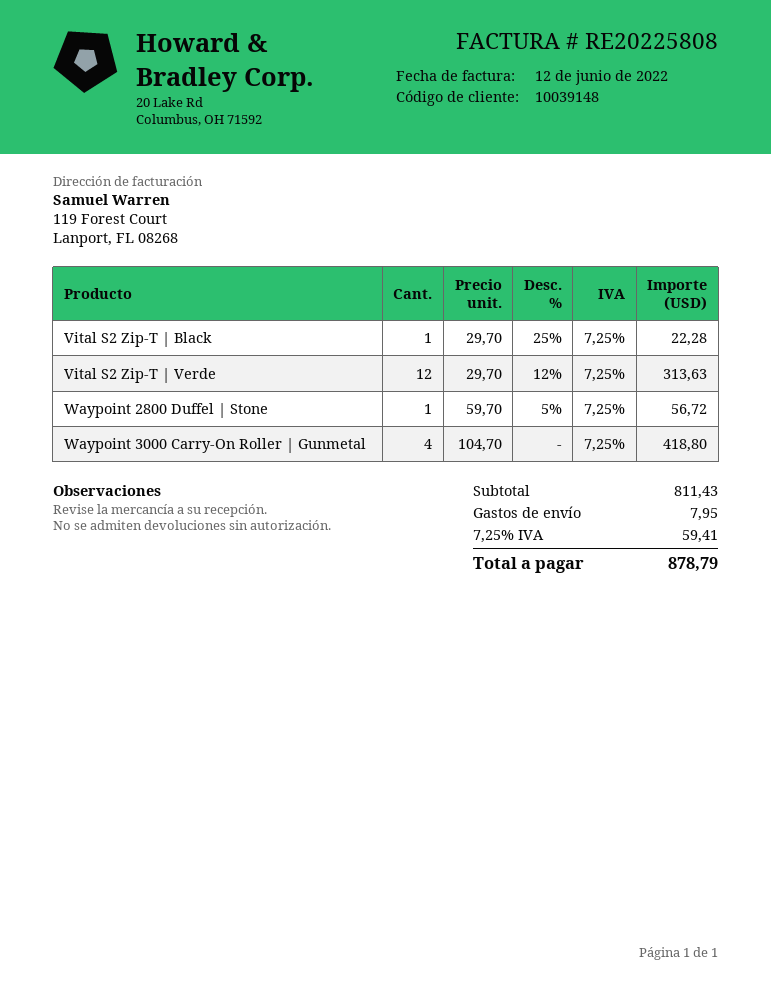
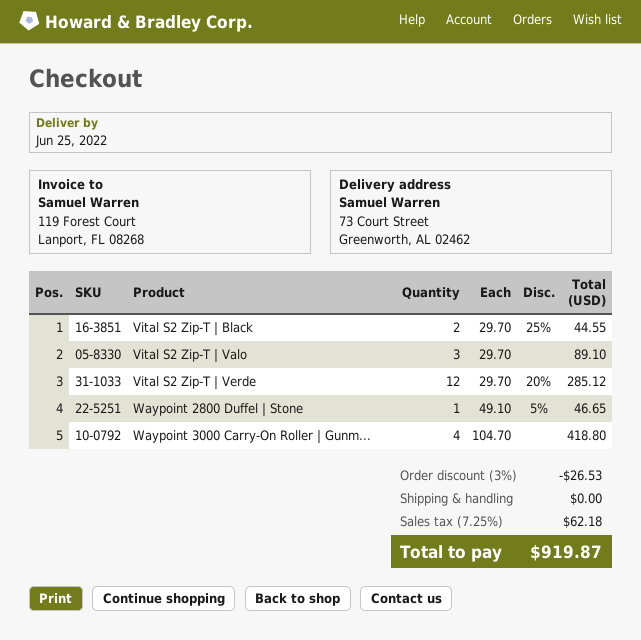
Vital S2 Zip-T | Black: 1 x 29.70 - 25% = 22.28 -> 2 x 29.70 - 25% = 44.55
Vital S2 Zip-T | Verde: 12 x 29.70 - 12% = 313.63 -> 12 x 29.70 - 20% = 285.12
Waypoint 2800 Duffel | Stone: 1 x 59.70 - 5% = 56.72 -> 1 x 49.10 - 5% = 46.65
Vital S2 Zip-T | Valo: none -> 3 x 29.70 = 89.10
discount: none -> 3% = 26.53
shipping: 7.95 -> 0.00
tax: 7.25% = 59.41 -> 7.25% = 62.18
total: 878.79 -> 919.87

